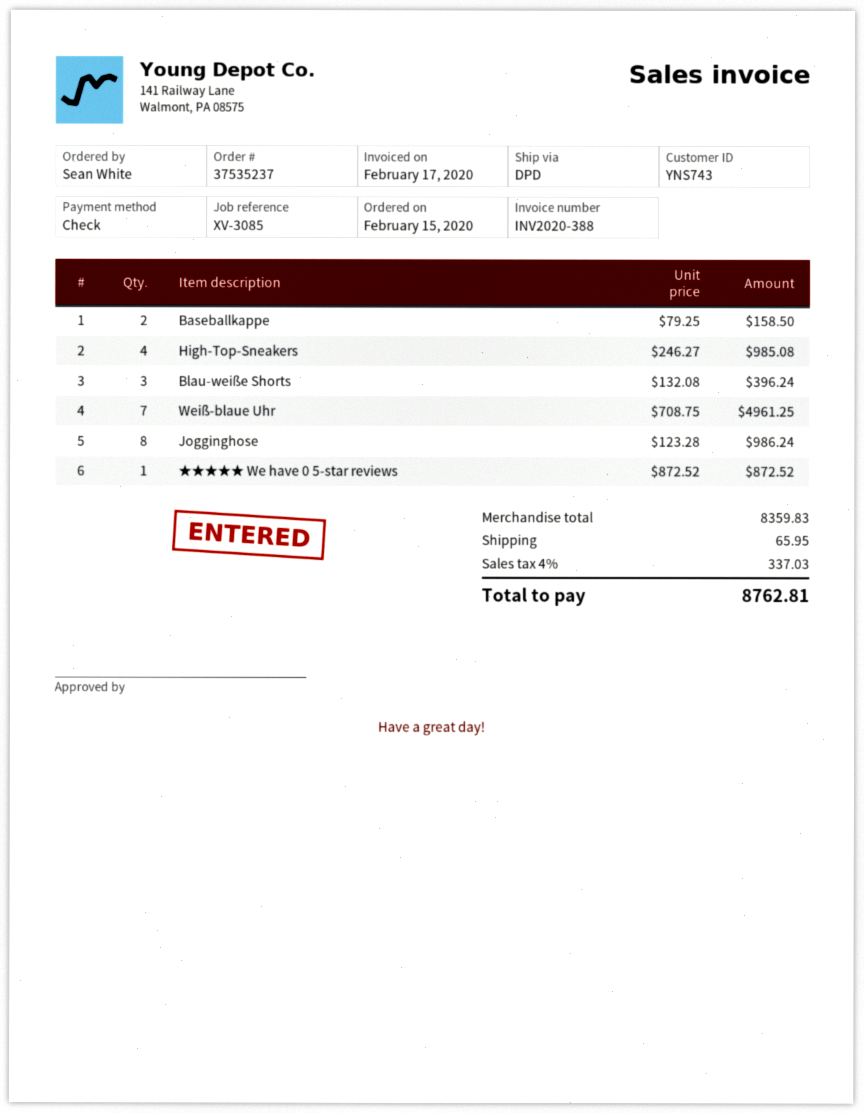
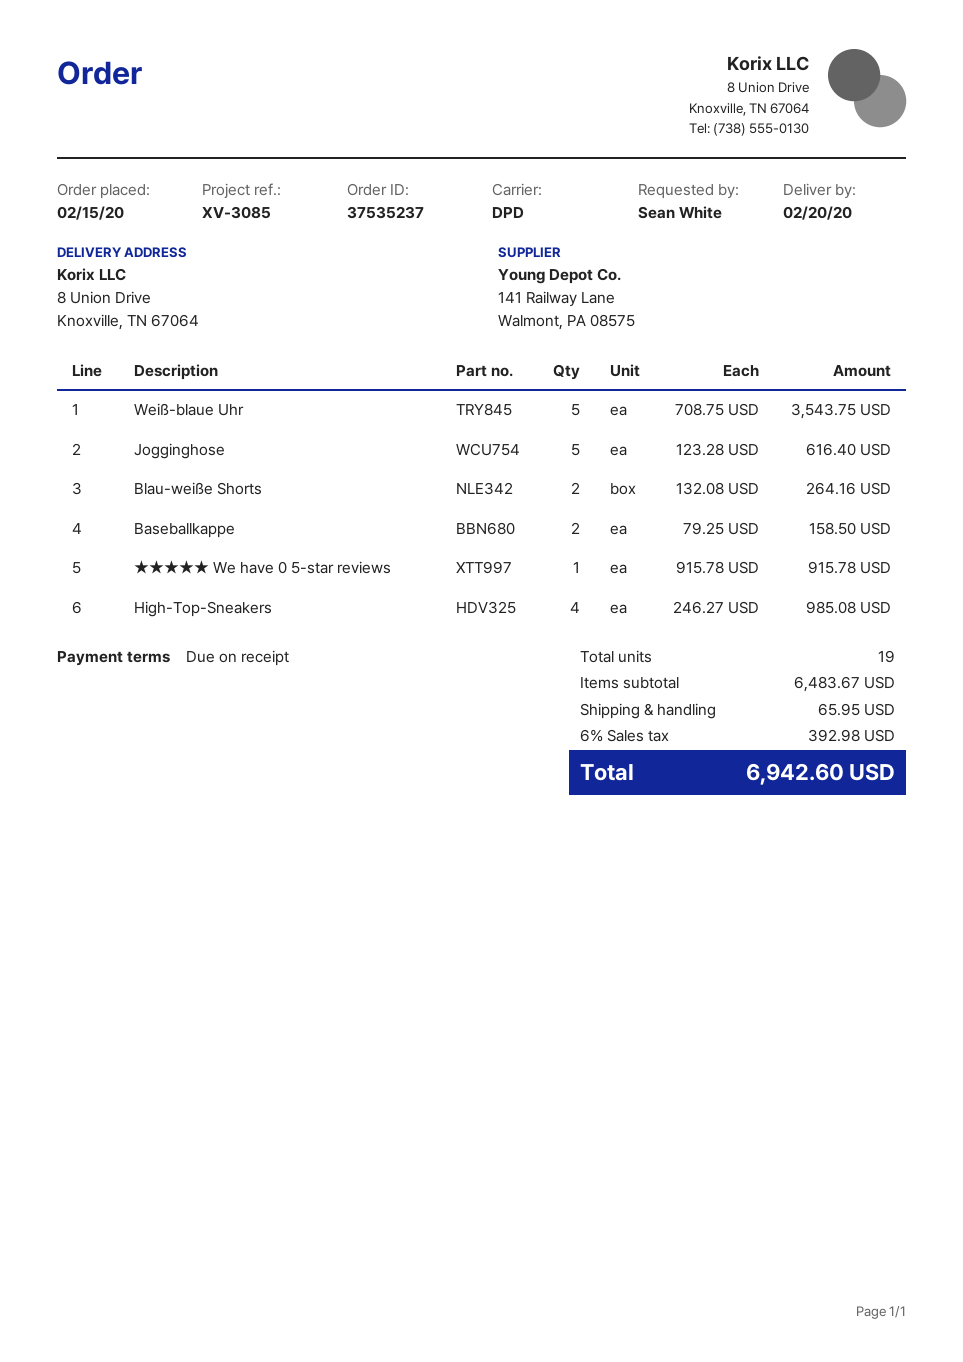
Blau-weiße Shorts: 3 x 132.08 = 396.24 -> 2 x 132.08 = 264.16
Weiß-blaue Uhr: 7 x 708.75 = 4961.25 -> 5 x 708.75 = 3543.75
Jogginghose: 8 x 123.28 = 986.24 -> 5 x 123.28 = 616.40
★★★★★ We have 0 5-star reviews: 1 x 872.52 = 872.52 -> 1 x 915.78 = 915.78
subtotal: 8359.83 -> 6483.67
tax: 4% = 337.03 -> 6% = 392.98
total: 8762.81 -> 6942.60

